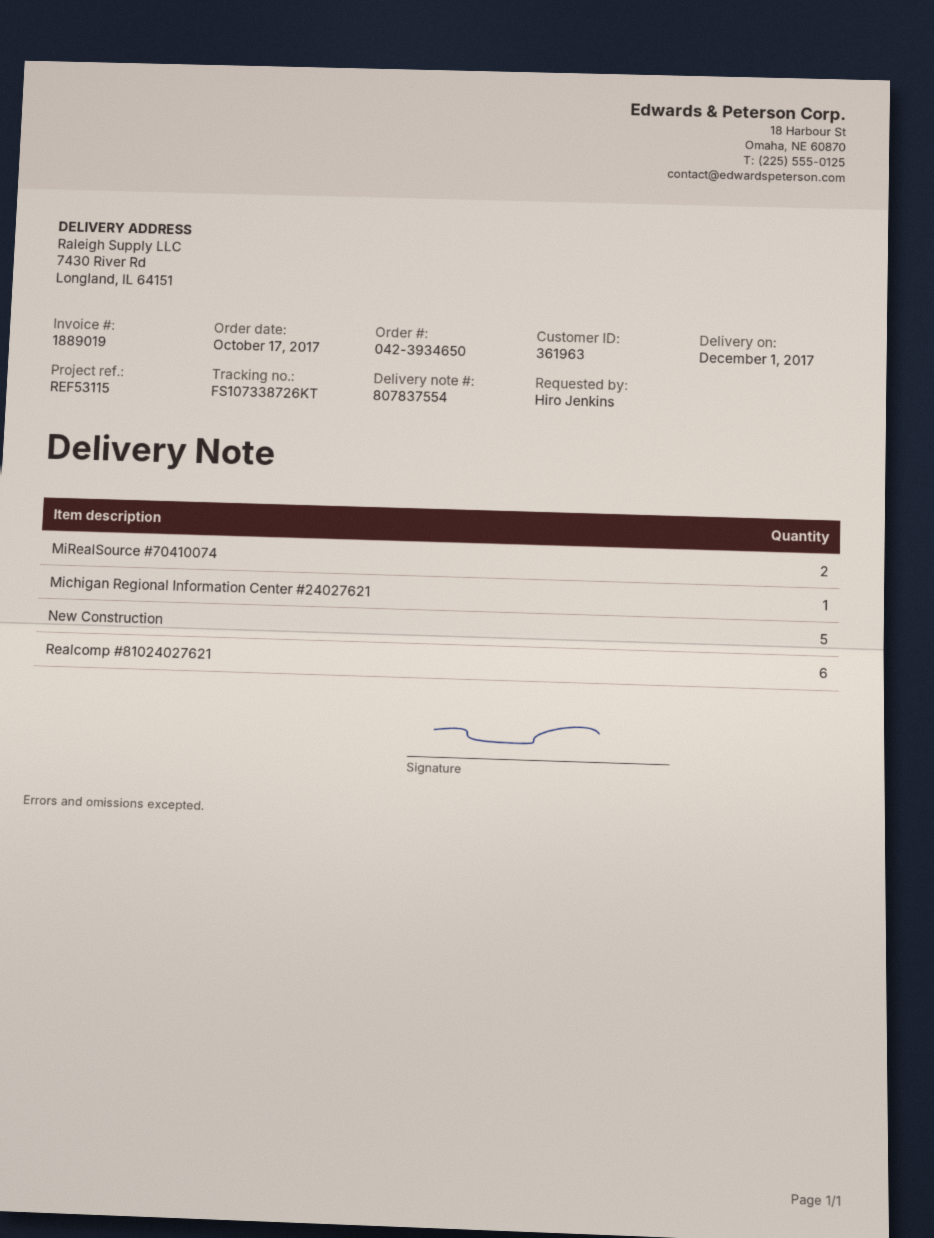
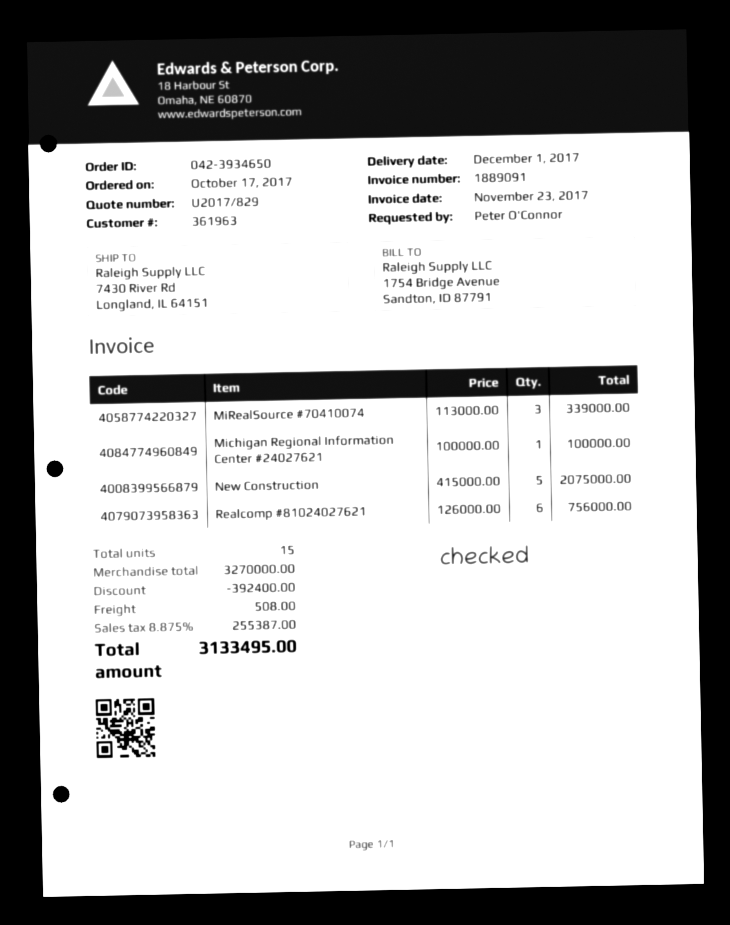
invoice number: 1889019 -> 1889091
ordered by: Hiro Jenkins -> Peter O'Connor
MiRealSource #70410074: 2 -> 3

